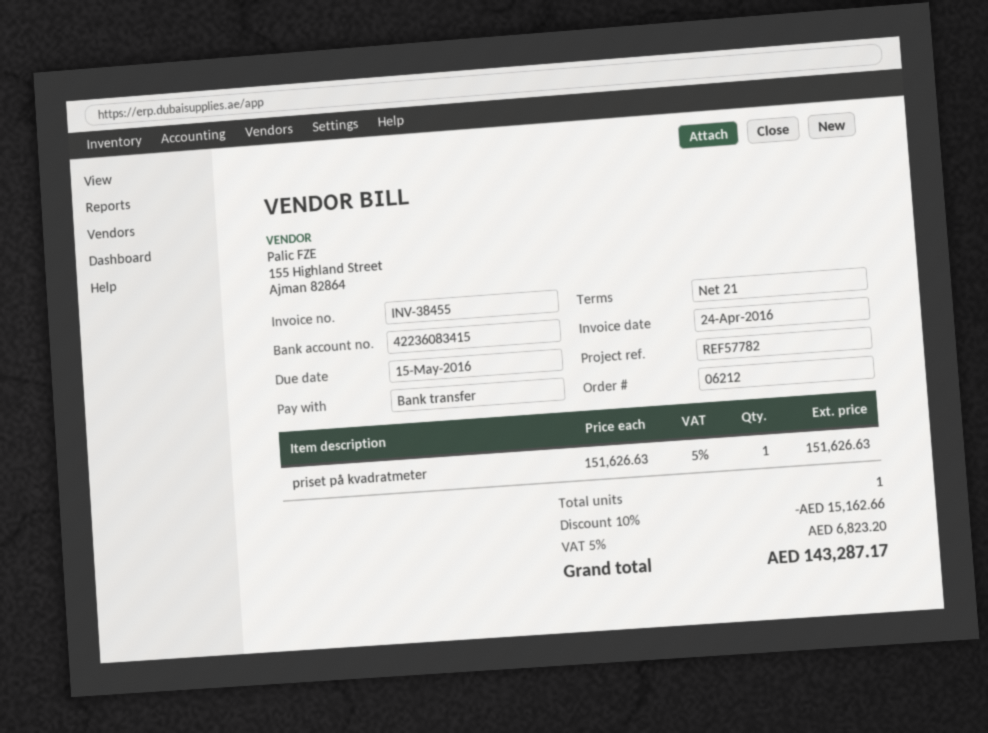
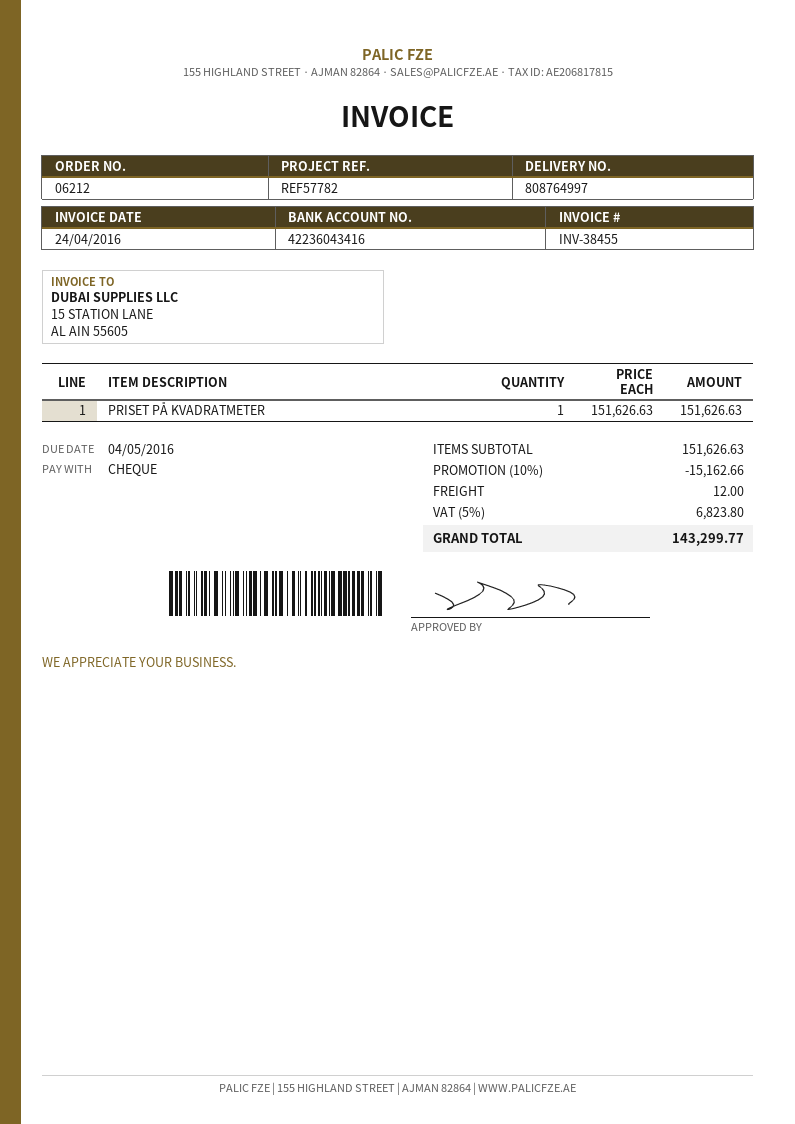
due date: 2016-05-15 -> 2016-05-04
payment method: bank transfer -> cheque
bank account: 42236083415 -> 42236043416
shipping: none -> 12.00
tax: 5% = 6823.20 -> 5% = 6823.80
total: 143287.17 -> 143299.77

